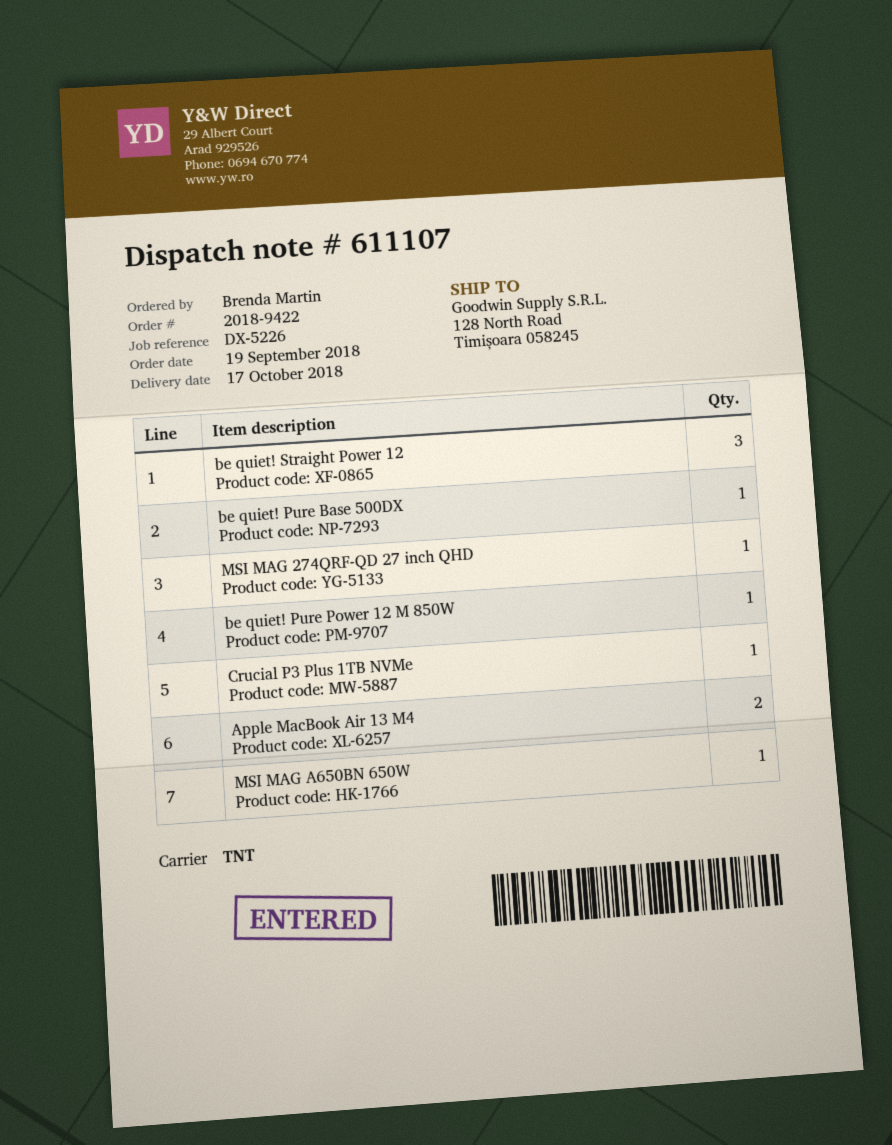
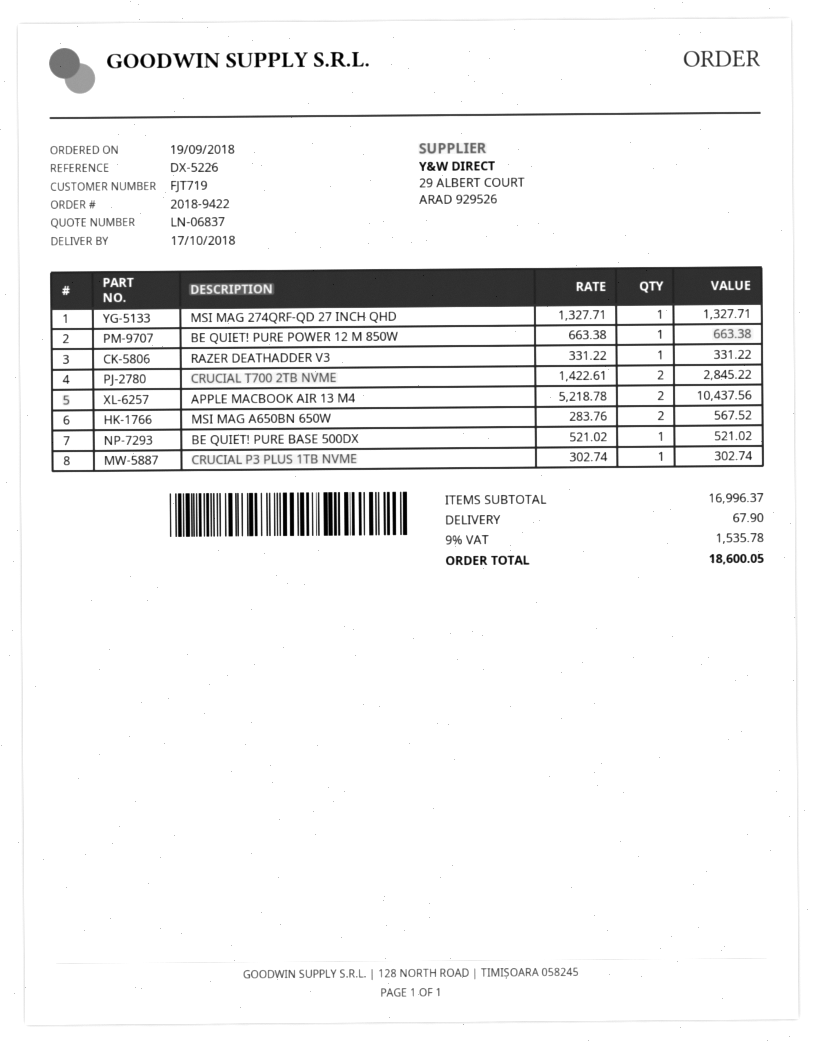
be quiet! Straight Power 12: 3 -> none
MSI MAG A650BN 650W: 1 -> 2
RAZER DEATHADDER V3: none -> 1
CRUCIAL T700 2TB NVME: none -> 2

